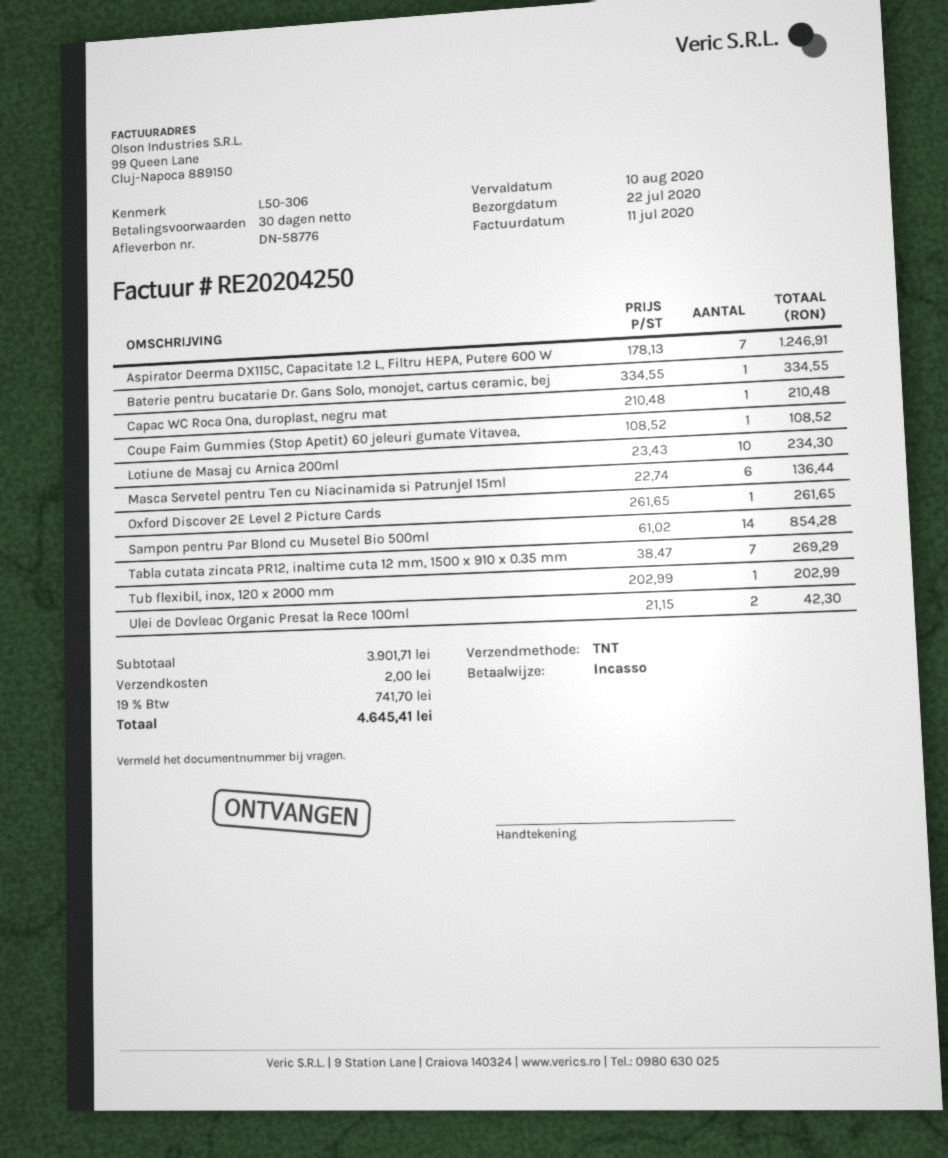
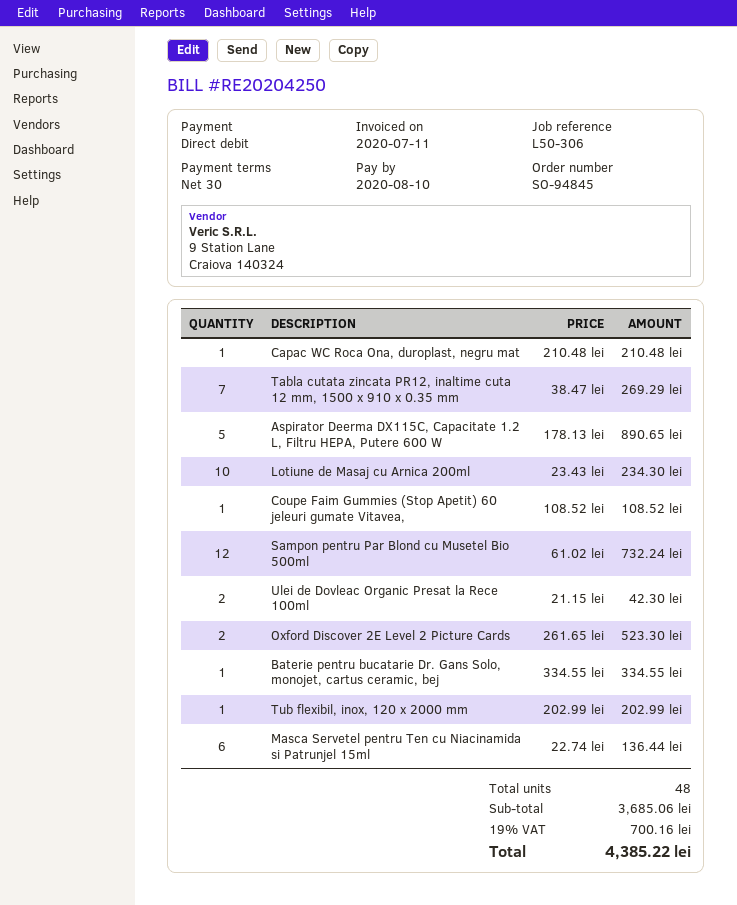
Aspirator Deerma DX115C, Capacitate 1.2 L, Filtru HEPA, Putere 600 W: 7 x 178.13 = 1246.91 -> 5 x 178.13 = 890.65
Oxford Discover 2E Level 2 Picture Cards: 1 x 261.65 = 261.65 -> 2 x 261.65 = 523.30
Sampon pentru Par Blond cu Musetel Bio 500ml: 14 x 61.02 = 854.28 -> 12 x 61.02 = 732.24
subtotal: 3901.71 -> 3685.06
shipping: 2.00 -> none
tax: 19% = 741.70 -> 19% = 700.16
total: 4645.41 -> 4385.22

